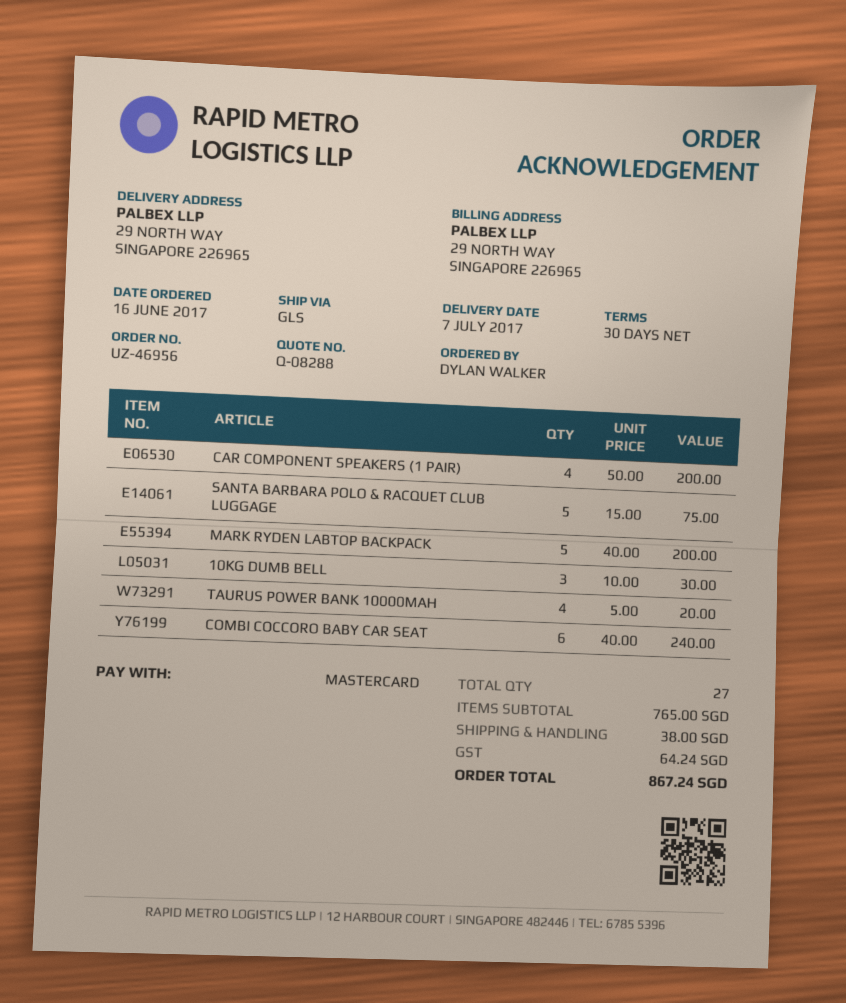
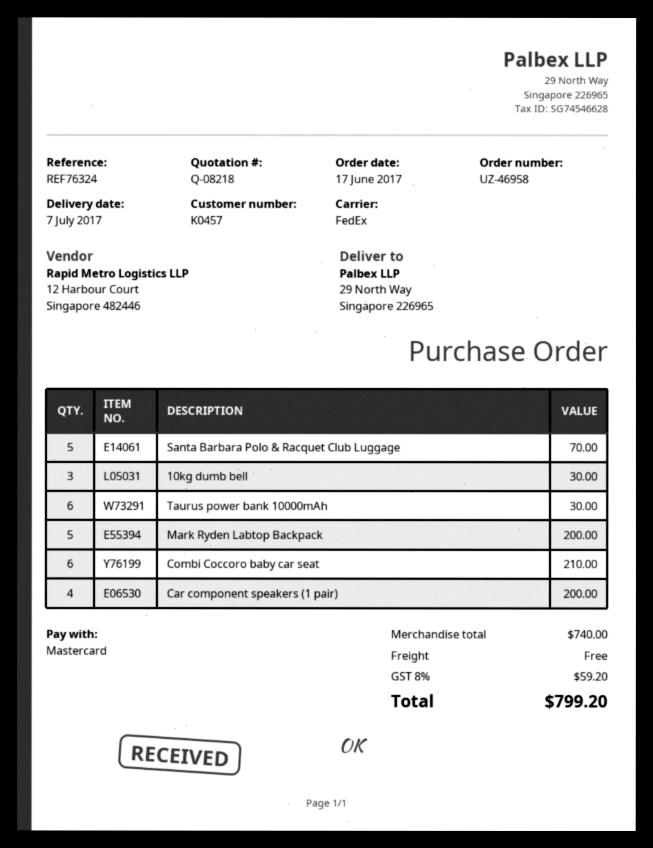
quote number: Q-08288 -> Q-08218
order number: UZ-46956 -> UZ-46958
order date: 2017-06-16 -> 2017-06-17
shipping method: GLS -> FedEx
SANTA BARBARA POLO & RACQUET CLUB LUGGAGE: 5 for 75.00 -> 5 for 70.00
TAURUS POWER BANK 10000MAH: 4 for 20.00 -> 6 for 30.00
COMBI COCCORO BABY CAR SEAT: 6 for 240.00 -> 6 for 210.00
subtotal: 765.00 -> 740.00
shipping: 38.00 -> 0.00
tax: 64.24 -> 59.20
total: 867.24 -> 799.20

